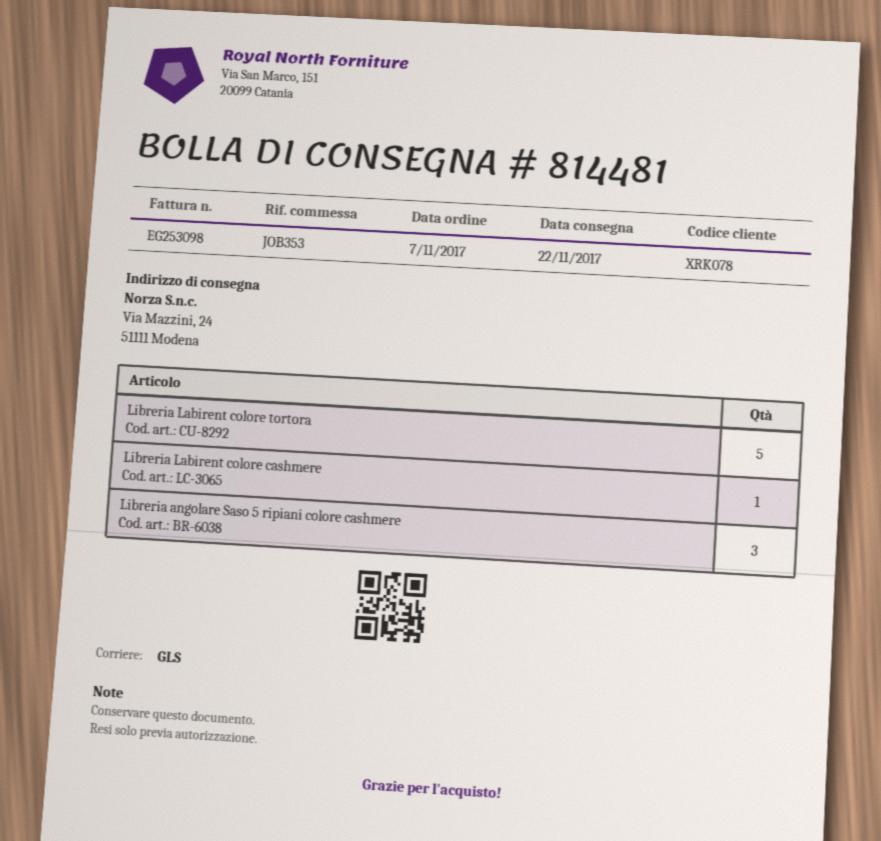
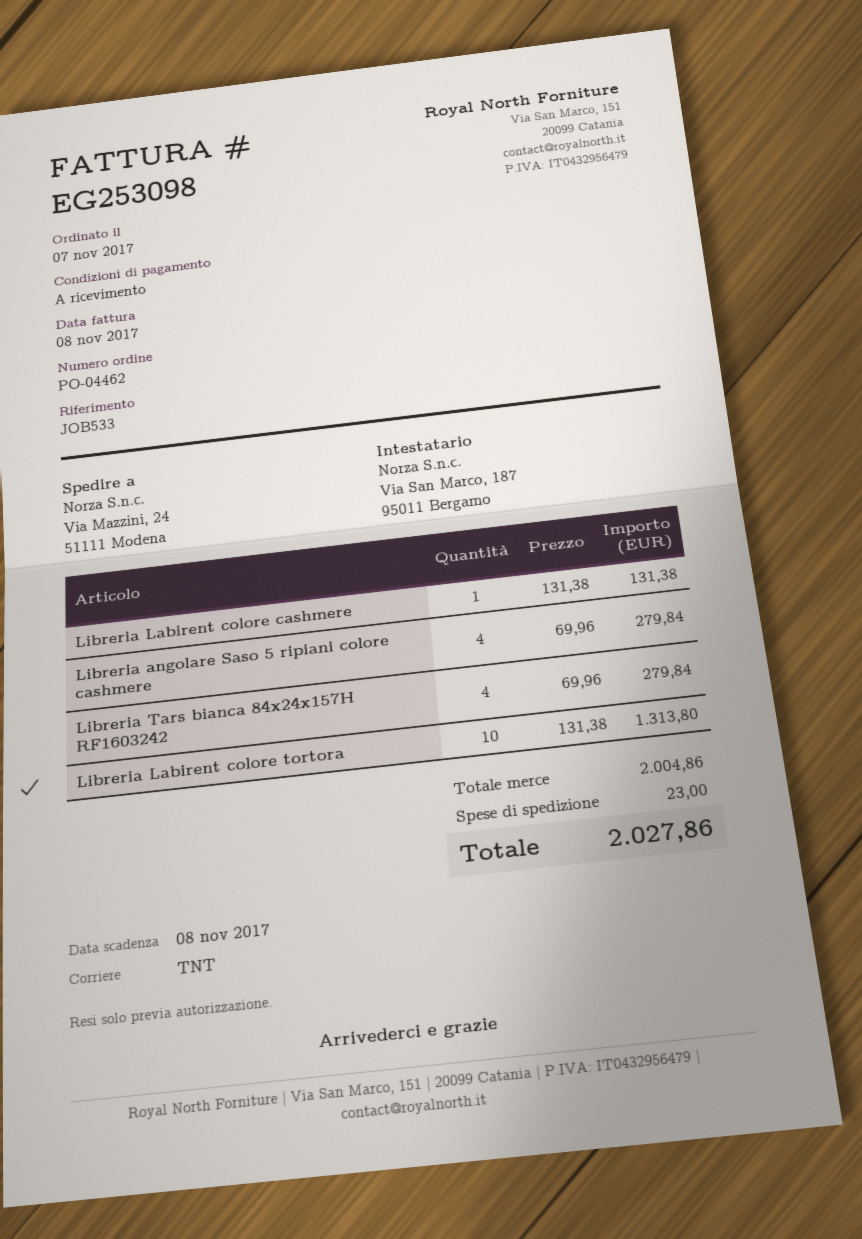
reference: JOB353 -> JOB533
shipping method: GLS -> TNT
Libreria Labirent colore tortora: 5 -> 10
Libreria angolare Saso 5 ripiani colore cashmere: 3 -> 4
Libreria Tars bianca 84x24x157H RF1603242: none -> 4

